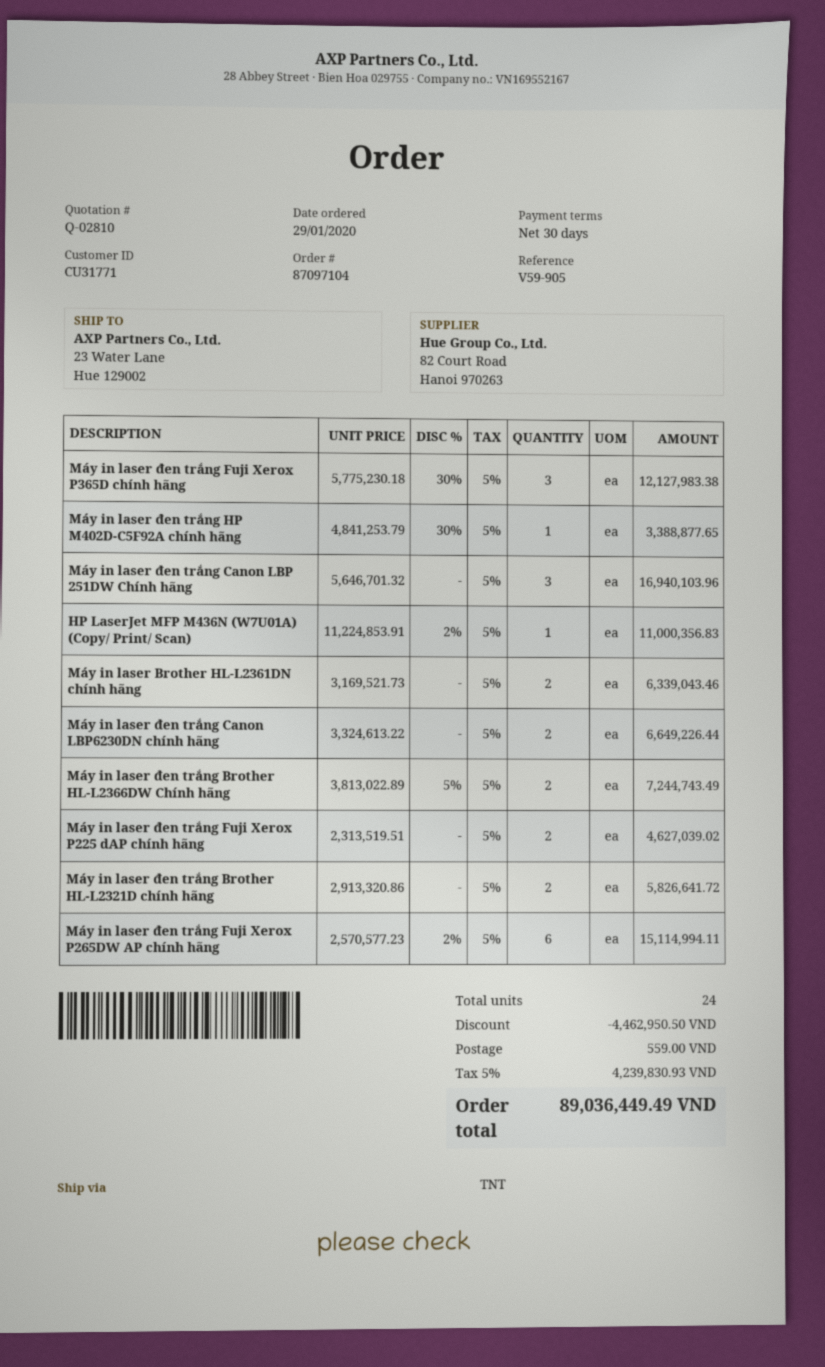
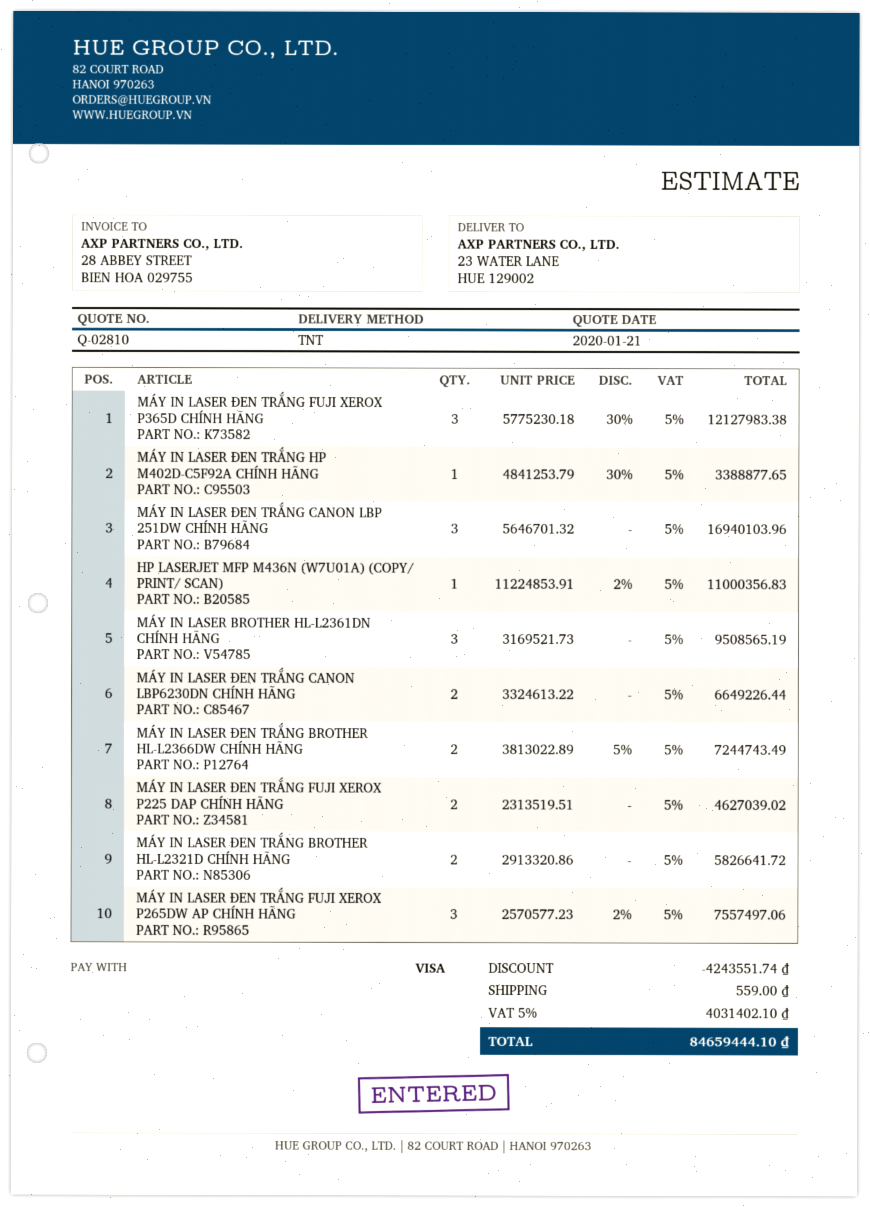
Máy in laser Brother HL-L2361DN chính hãng: 2 x 3169521.73 = 6339043.46 -> 3 x 3169521.73 = 9508565.19
Máy in laser đen trắng Fuji Xerox P265DW AP chính hãng: 6 x 2570577.23 - 2% = 15114994.11 -> 3 x 2570577.23 - 2% = 7557497.06
discount: 4462950.50 -> 4243551.74
tax: 5% = 4239830.93 -> 5% = 4031402.10
total: 89036449.49 -> 84659444.10

